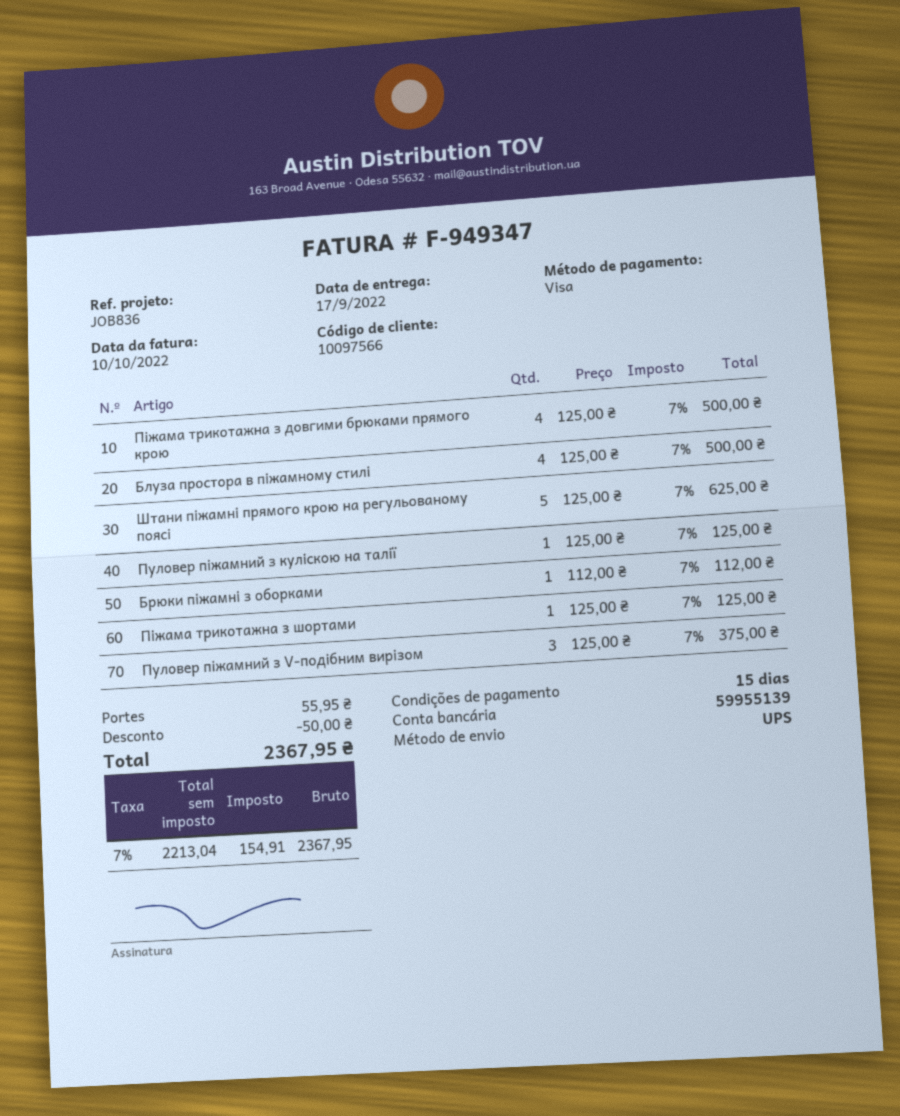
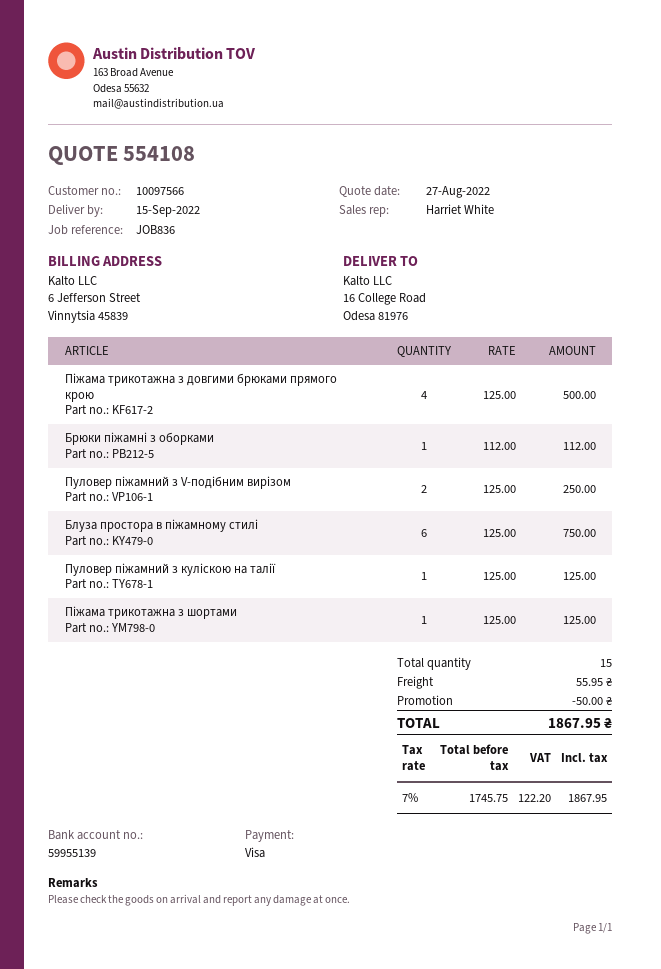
delivery date: 2022-09-17 -> 2022-09-15
Блуза простора в піжамному стилі: 4 x 125.00 = 500.00 -> 6 x 125.00 = 750.00
Штани піжамні прямого крою на регульованому поясі: 5 x 125.00 = 625.00 -> none
Пуловер піжамний з V-подібним вирізом: 3 x 125.00 = 375.00 -> 2 x 125.00 = 250.00
net: 2213.04 -> 1745.75
tax: 7% = 154.91 -> 7% = 122.20
total: 2367.95 -> 1867.95

